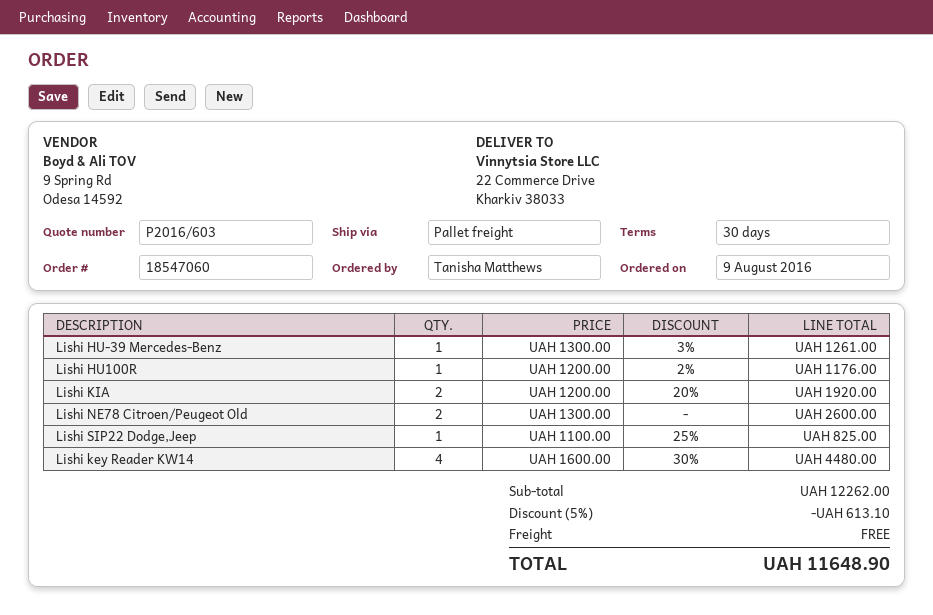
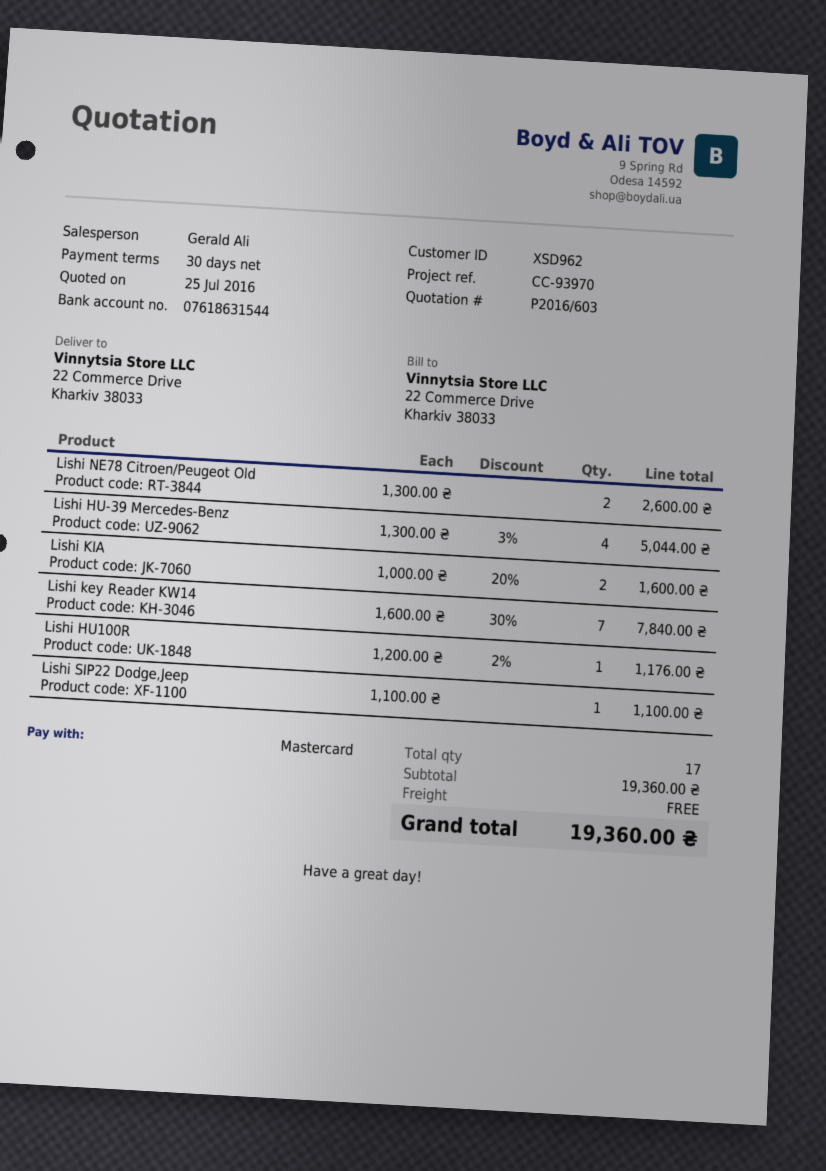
Lishi HU-39 Mercedes-Benz: 1 x 1300.00 - 3% = 1261.00 -> 4 x 1300.00 - 3% = 5044.00
Lishi KIA: 2 x 1200.00 - 20% = 1920.00 -> 2 x 1000.00 - 20% = 1600.00
Lishi SIP22 Dodge,Jeep: 1 x 1100.00 - 25% = 825.00 -> 1 x 1100.00 = 1100.00
Lishi key Reader KW14: 4 x 1600.00 - 30% = 4480.00 -> 7 x 1600.00 - 30% = 7840.00
subtotal: 12262.00 -> 19360.00
discount: 5% = 613.10 -> none
total: 11648.90 -> 19360.00

